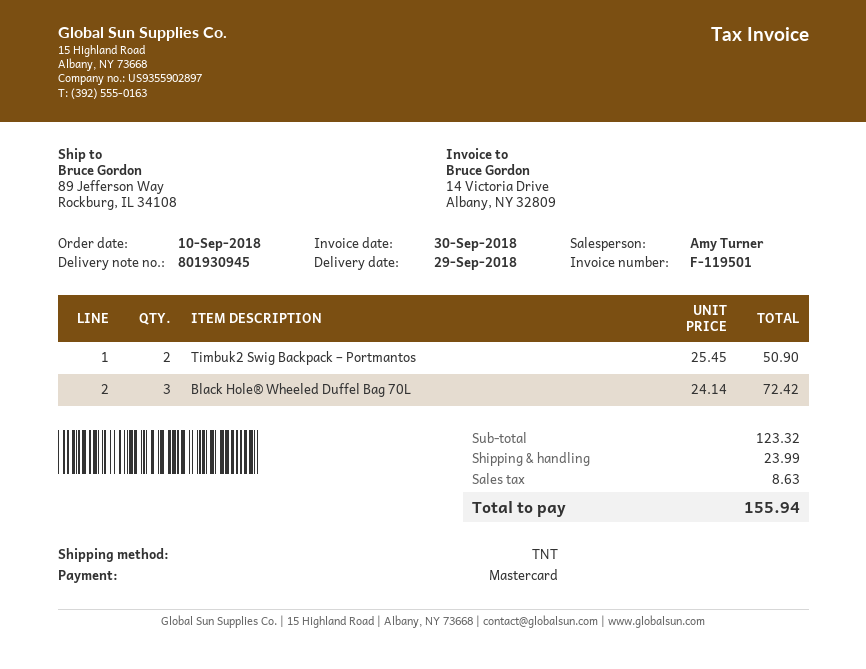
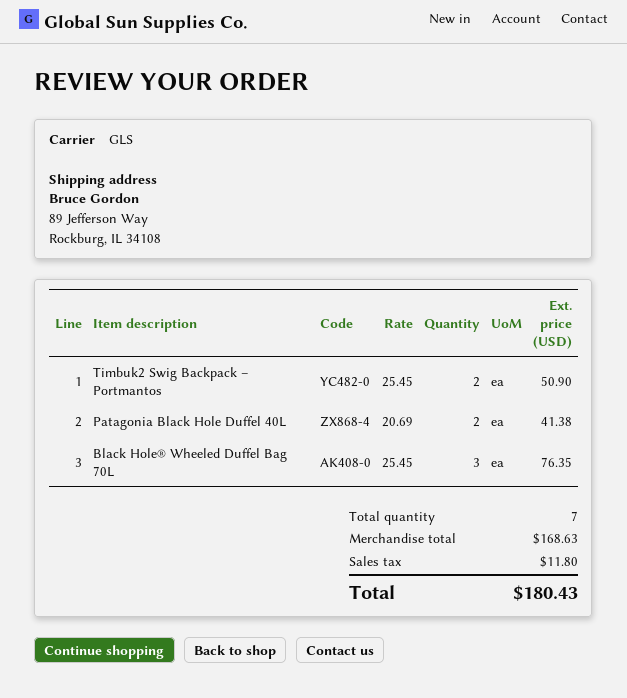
shipping method: TNT -> GLS
Black Hole® Wheeled Duffel Bag 70L: 3 x 24.14 = 72.42 -> 3 x 25.45 = 76.35
Patagonia Black Hole Duffel 40L: none -> 2 x 20.69 = 41.38
subtotal: 123.32 -> 168.63
shipping: 23.99 -> none
tax: 8.63 -> 11.80
total: 155.94 -> 180.43

